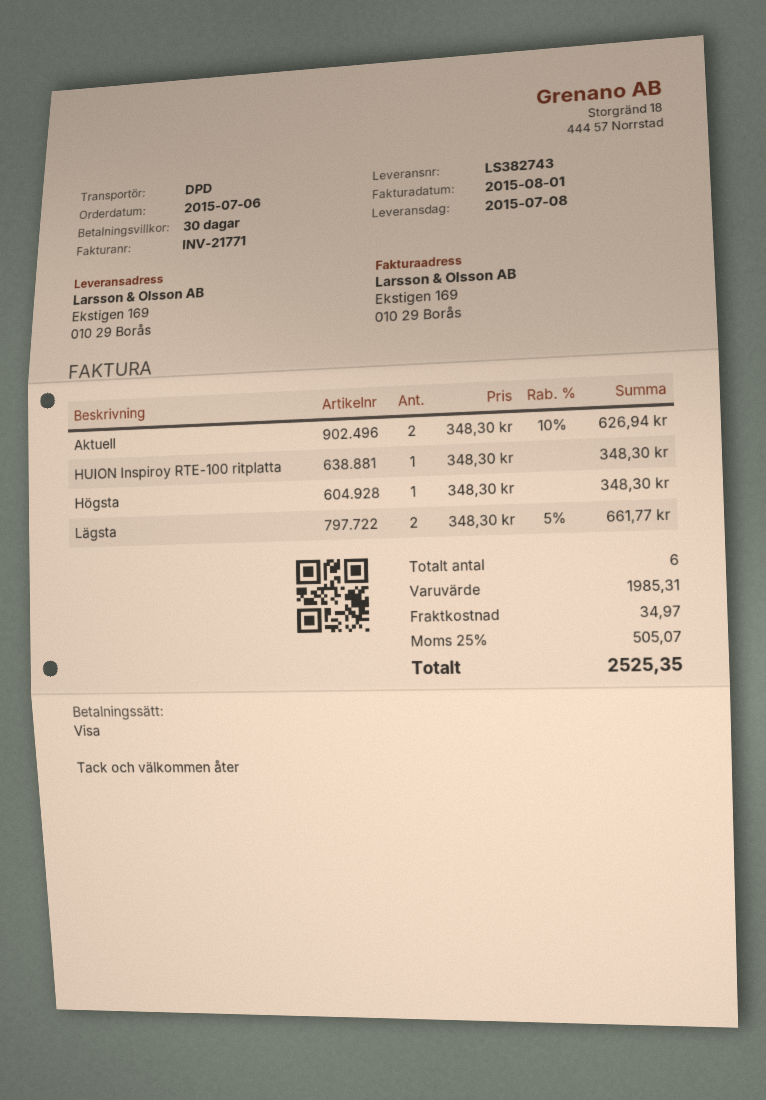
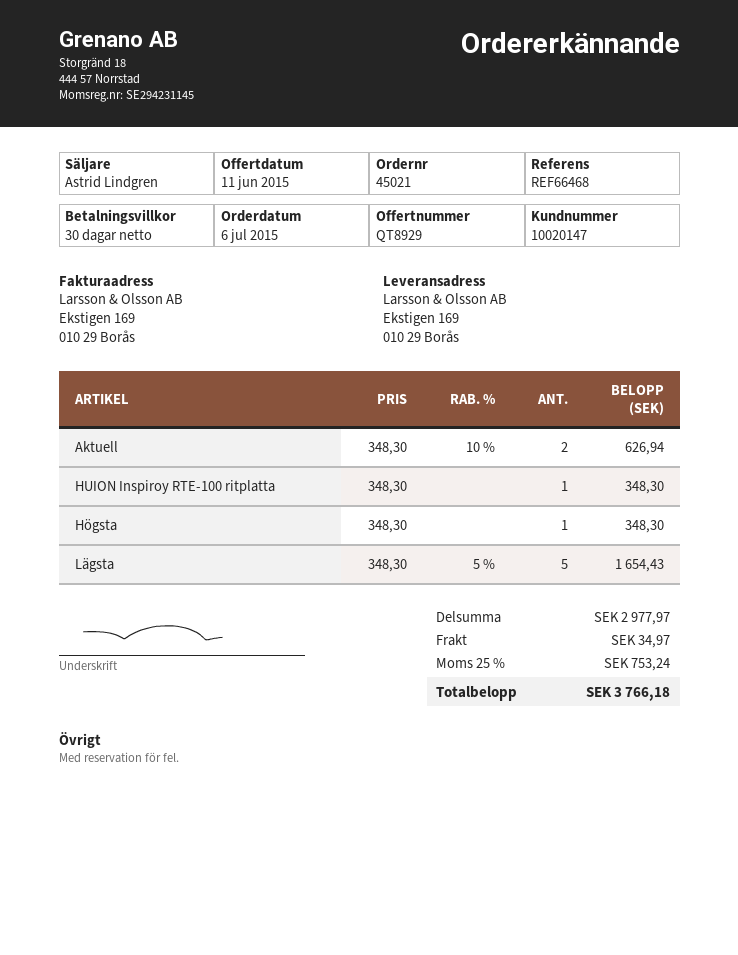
Lägsta: 2 x 348.30 - 5% = 661.77 -> 5 x 348.30 - 5% = 1654.43
subtotal: 1985.31 -> 2977.97
tax: 25% = 505.07 -> 25% = 753.24
total: 2525.35 -> 3766.18

